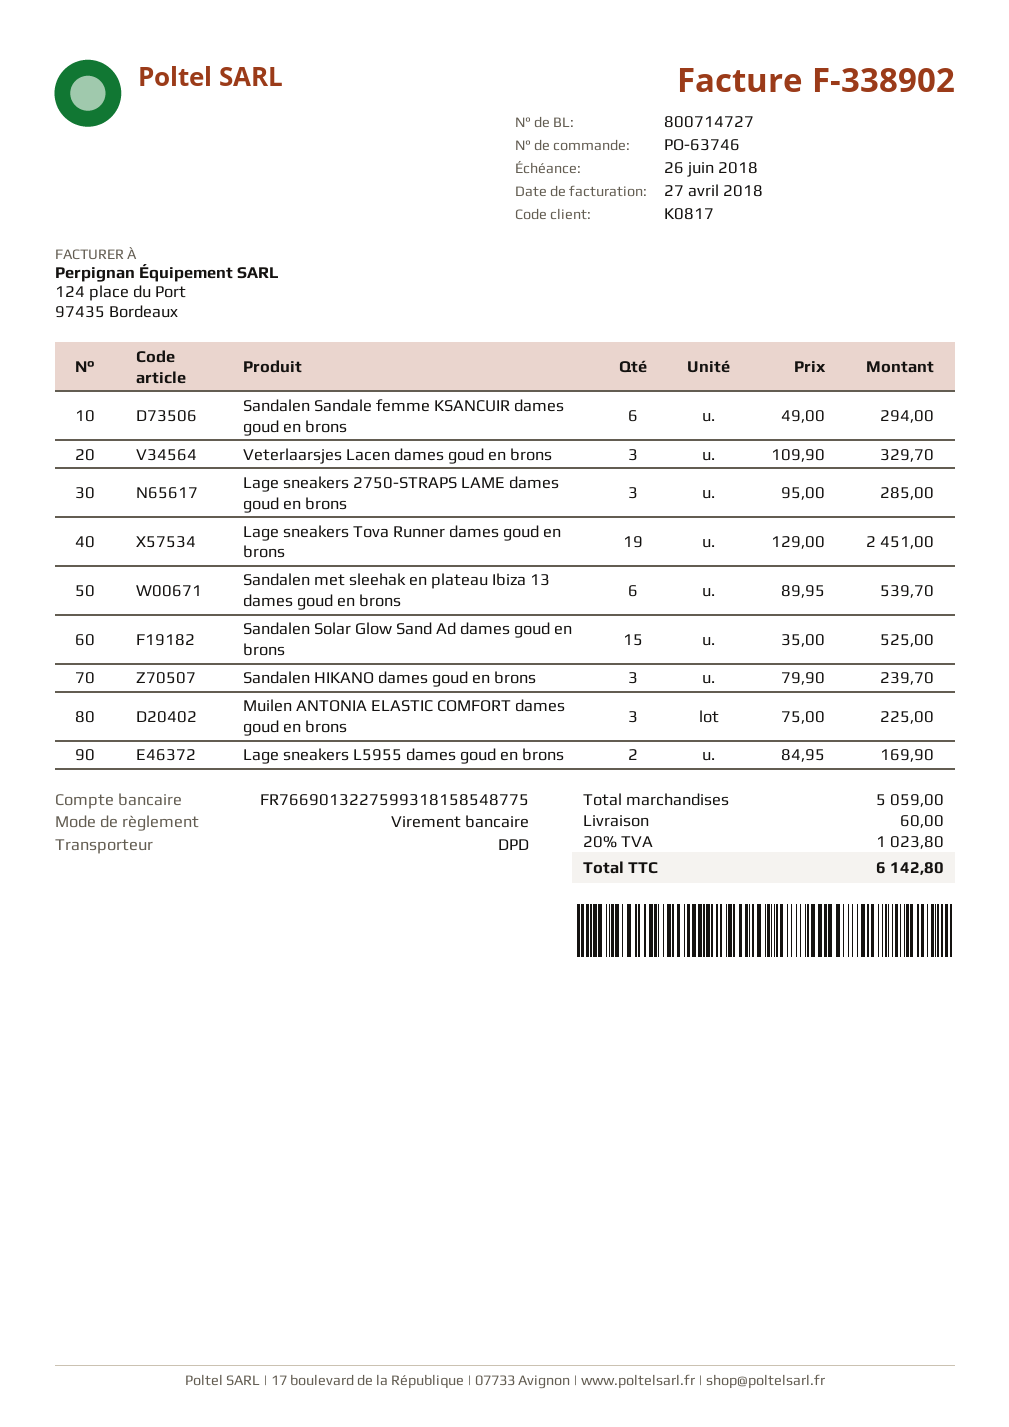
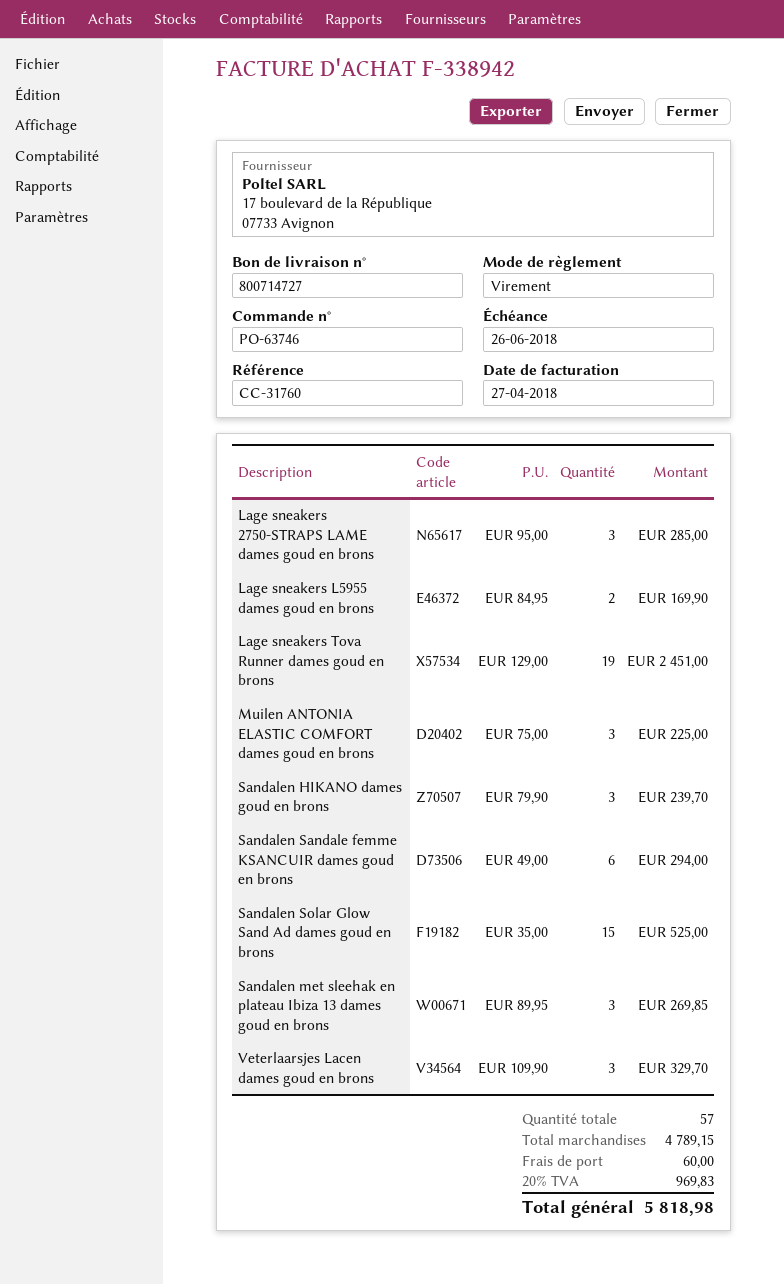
invoice number: F-338902 -> F-338942
Sandalen met sleehak en plateau Ibiza 13 dames goud en brons: 6 x 89.95 = 539.70 -> 3 x 89.95 = 269.85
subtotal: 5059.00 -> 4789.15
tax: 20% = 1023.80 -> 20% = 969.83
total: 6142.80 -> 5818.98

